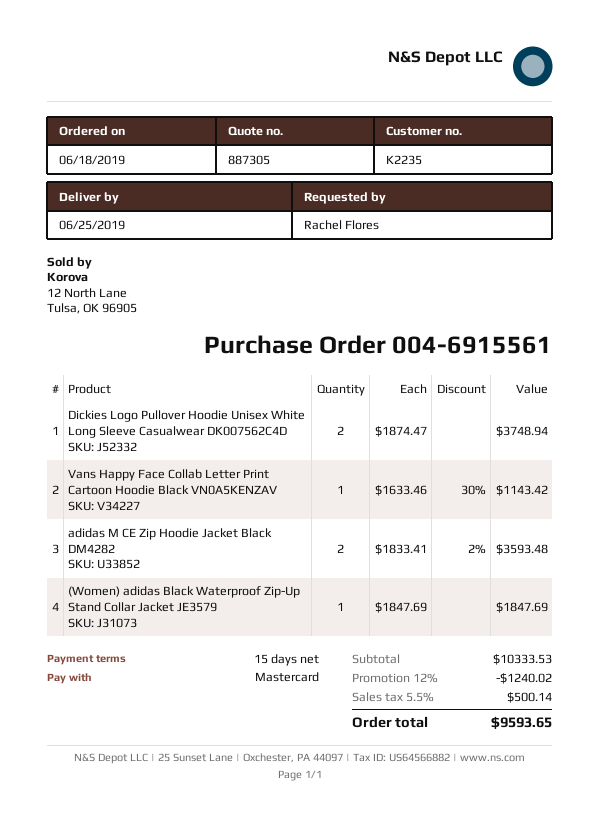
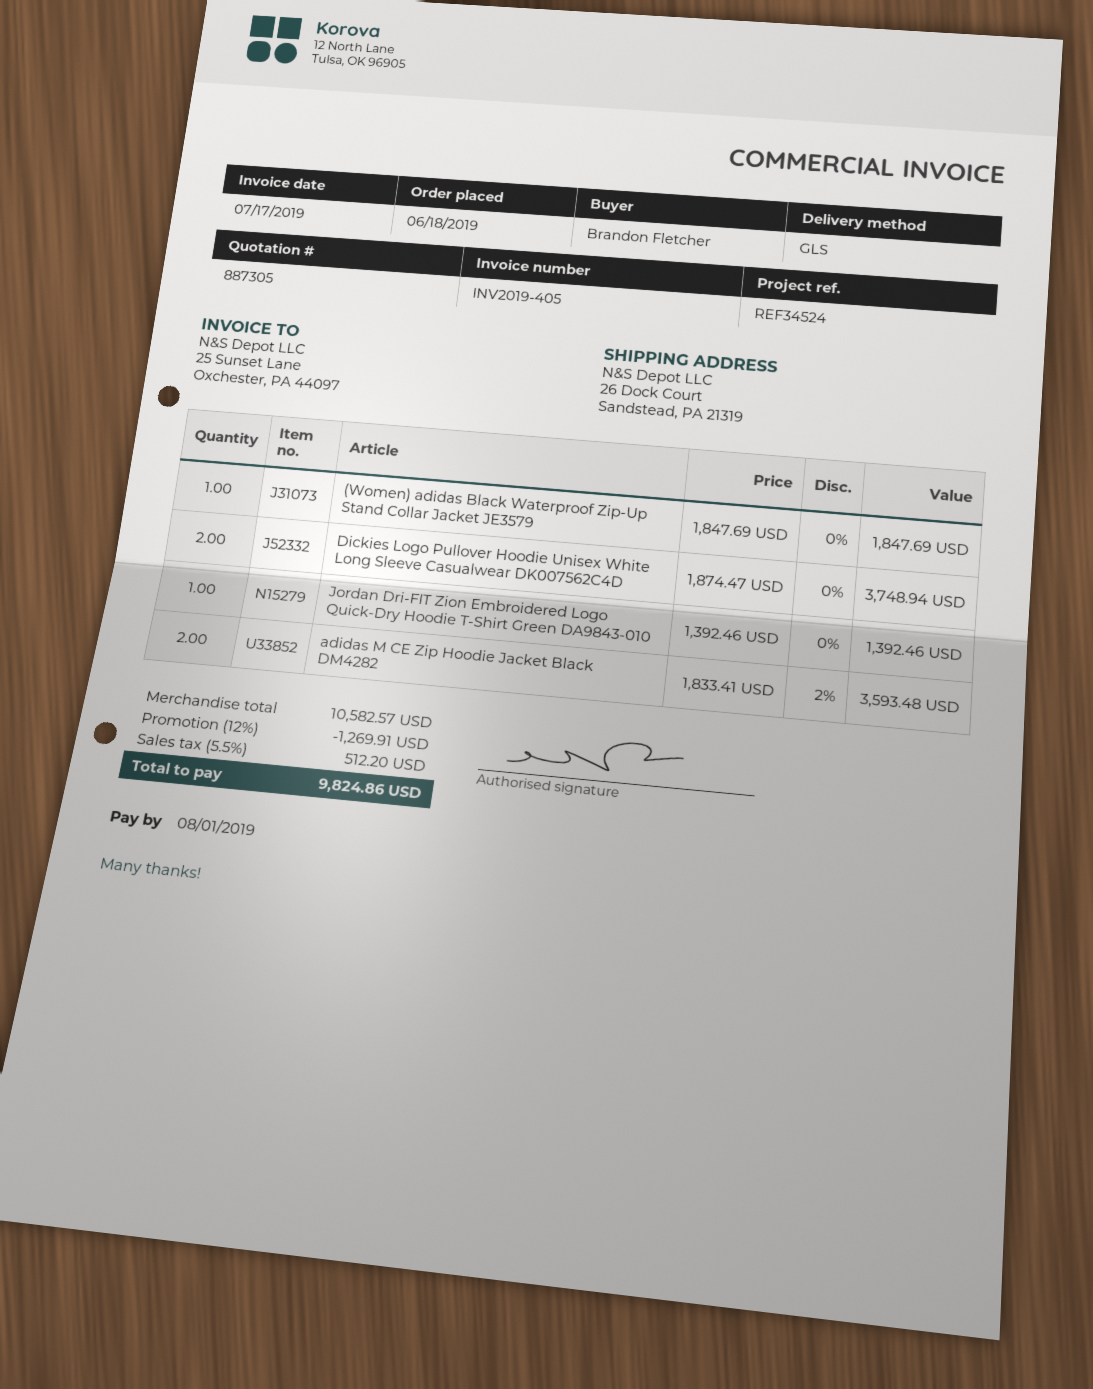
ordered by: Rachel Flores -> Brandon Fletcher
Vans Happy Face Collab Letter Print Cartoon Hoodie Black VN0A5KENZAV: 1 x 1633.46 - 30% = 1143.42 -> none
Jordan Dri-FIT Zion Embroidered Logo Quick-Dry Hoodie T-Shirt Green DA9843-010: none -> 1 x 1392.46 = 1392.46
subtotal: 10333.53 -> 10582.57
discount: 12% = 1240.02 -> 12% = 1269.91
tax: 5.5% = 500.14 -> 5.5% = 512.20
total: 9593.65 -> 9824.86

